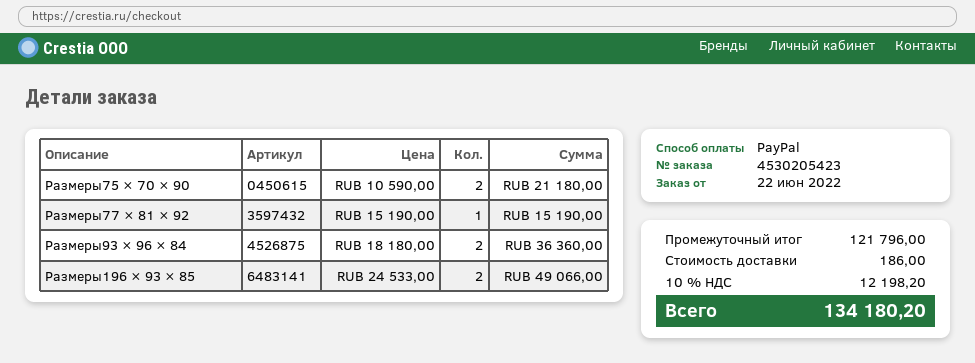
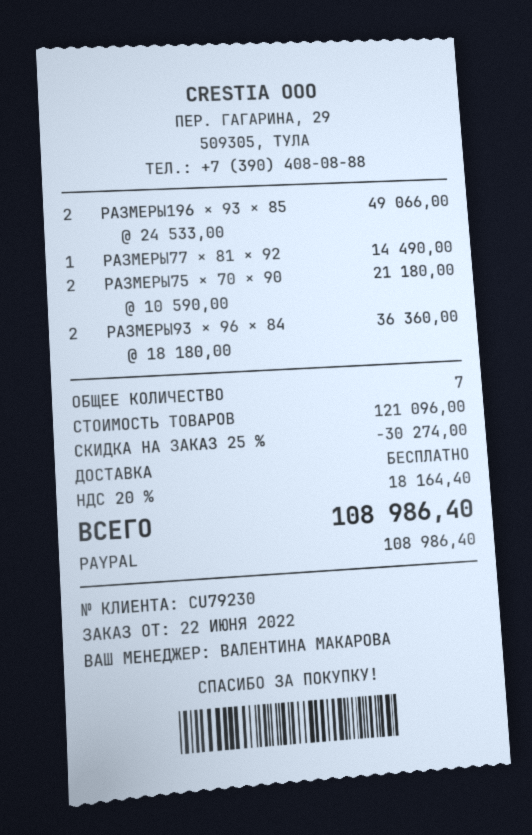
Размеры77 × 81 × 92: 1 x 15190.00 = 15190.00 -> 1 x 14490.00 = 14490.00
subtotal: 121796.00 -> 121096.00
discount: none -> 25% = 30274.00
shipping: 186.00 -> 0.00
tax: 10% = 12198.20 -> 20% = 18164.40
total: 134180.20 -> 108986.40

